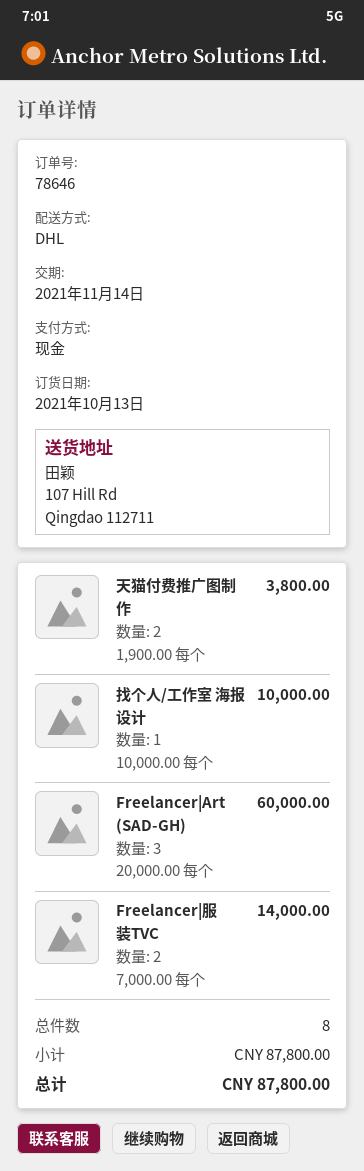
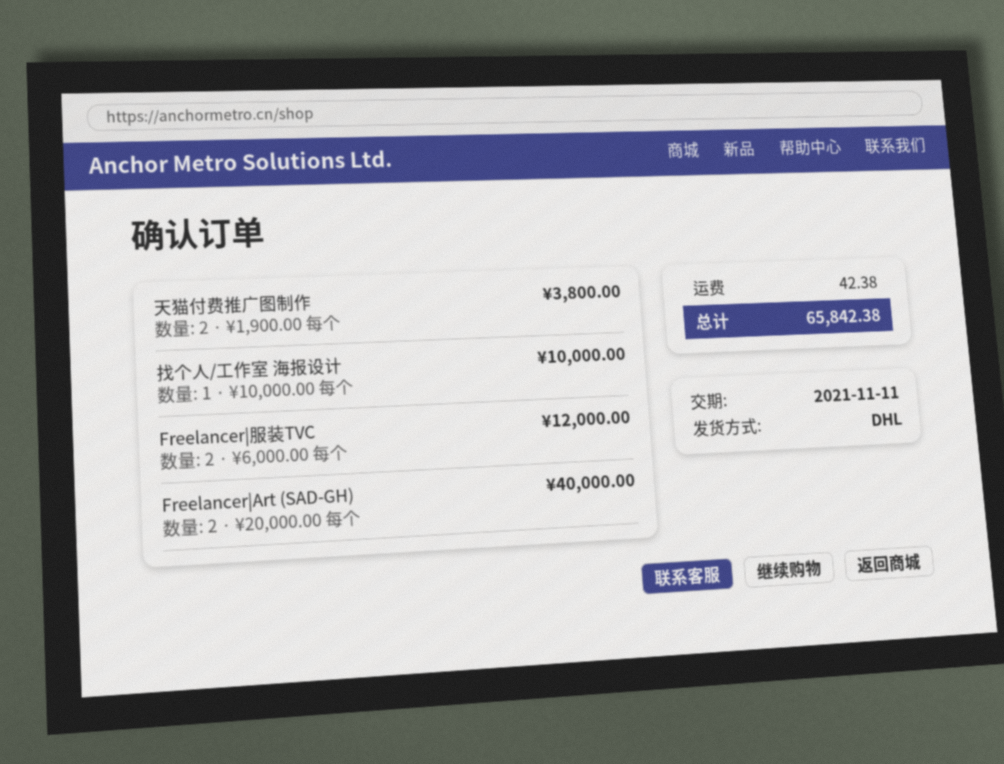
delivery date: 2021-11-14 -> 2021-11-11
Freelancer|Art (SAD-GH): 3 x 20000.00 = 60000.00 -> 2 x 20000.00 = 40000.00
Freelancer|服装TVC: 2 x 7000.00 = 14000.00 -> 2 x 6000.00 = 12000.00
shipping: none -> 42.38
total: 87800.00 -> 65842.38

